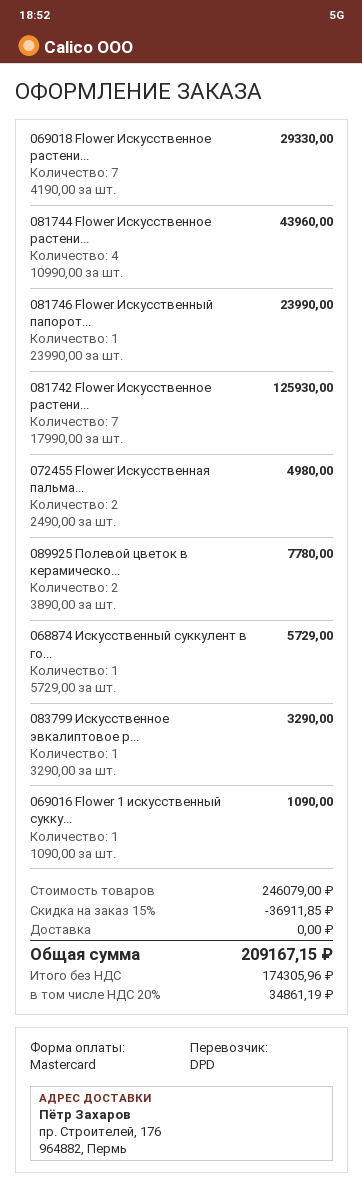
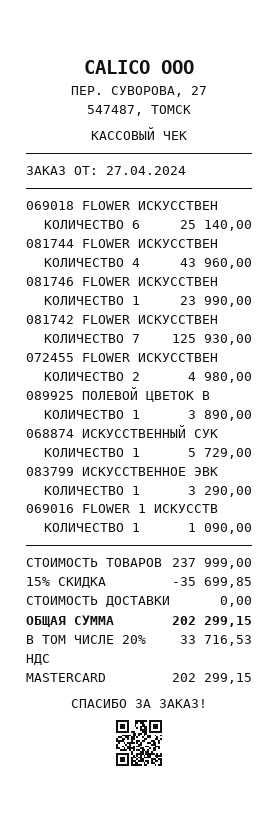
069018 Flower Искусственное растени...: 7 for 29330.00 -> 6 for 25140.00
089925 Полевой цветок в керамическо...: 2 for 7780.00 -> 1 for 3890.00
subtotal: 246079.00 -> 237999.00
discount: 15% = 36911.85 -> 15% = 35699.85
tax: 20% = 34861.19 -> 20% = 33716.53
total: 209167.15 -> 202299.15

